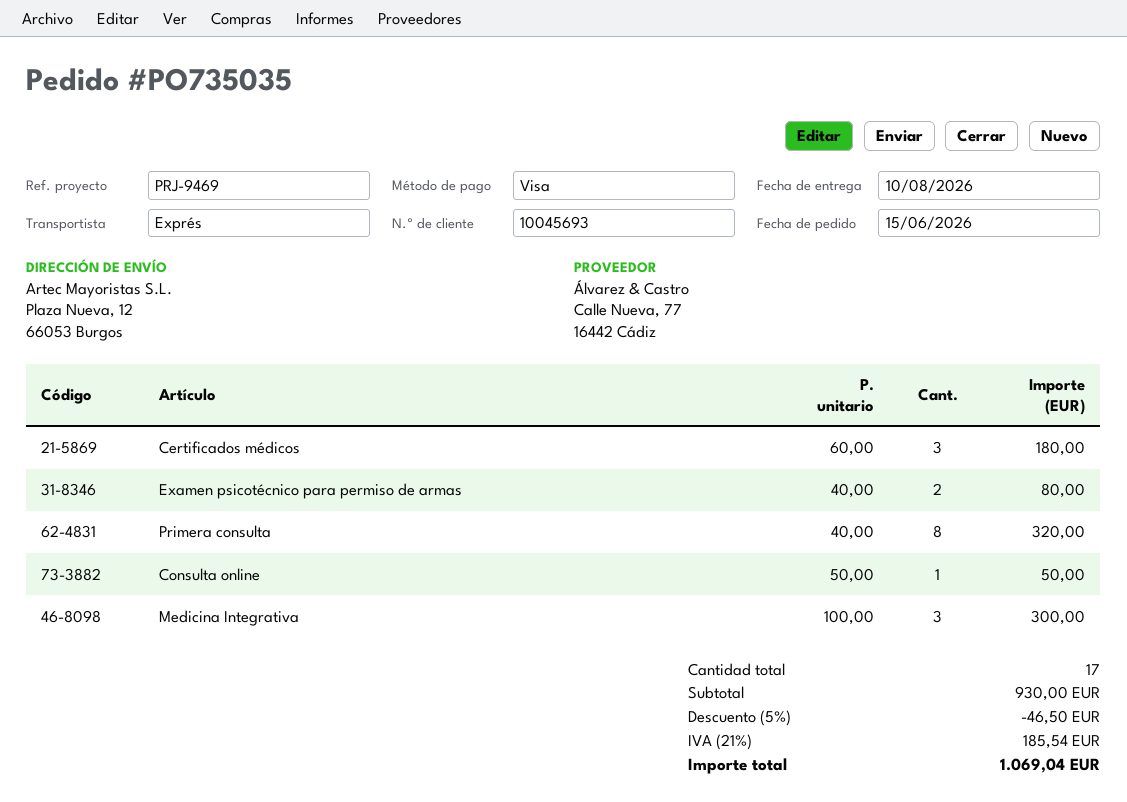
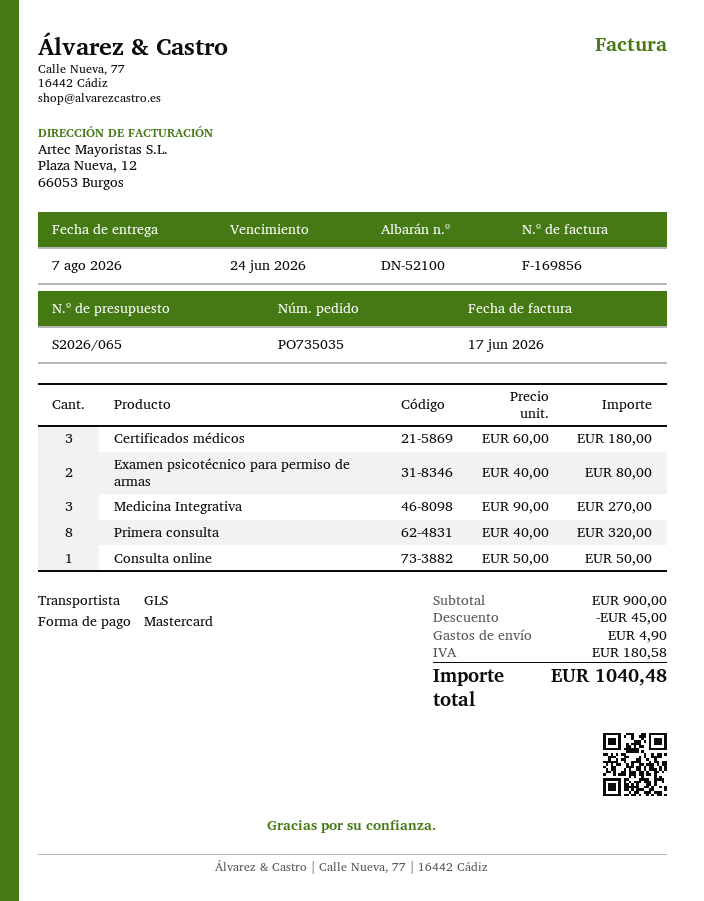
delivery date: 2026-08-10 -> 2026-08-07
payment method: Visa -> Mastercard
shipping method: express -> GLS
Medicina Integrativa: 3 x 100.00 = 300.00 -> 3 x 90.00 = 270.00
subtotal: 930.00 -> 900.00
discount: 46.50 -> 45.00
shipping: none -> 4.90
tax: 185.54 -> 180.58
total: 1069.04 -> 1040.48

